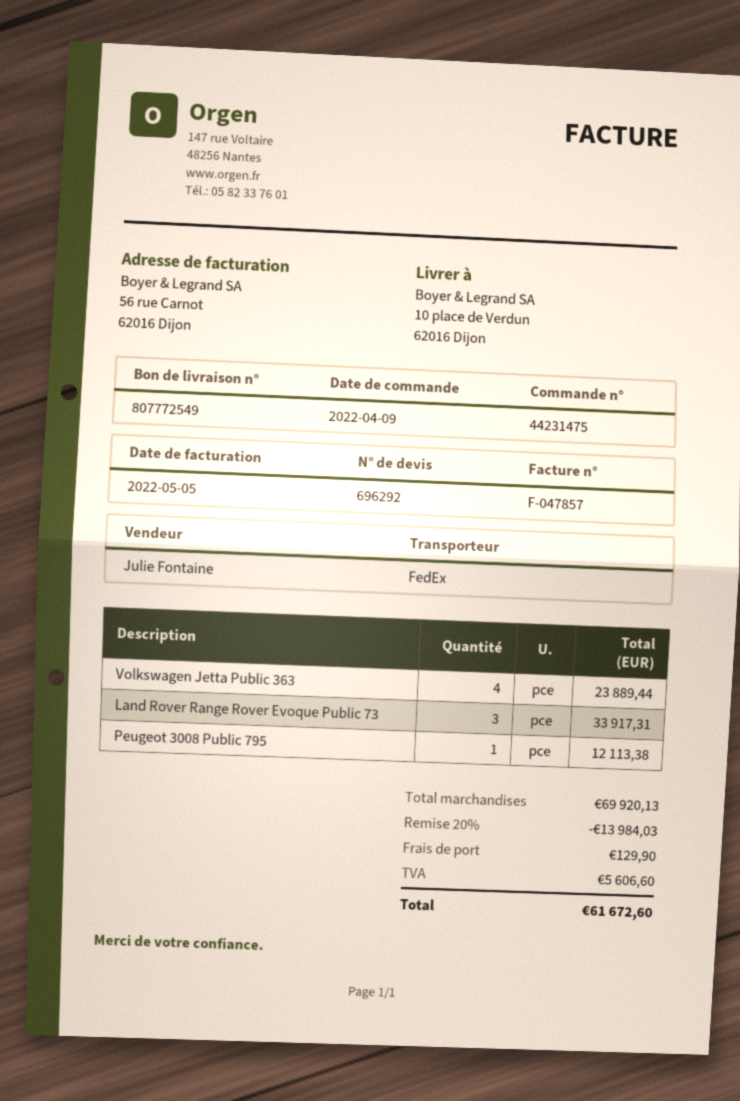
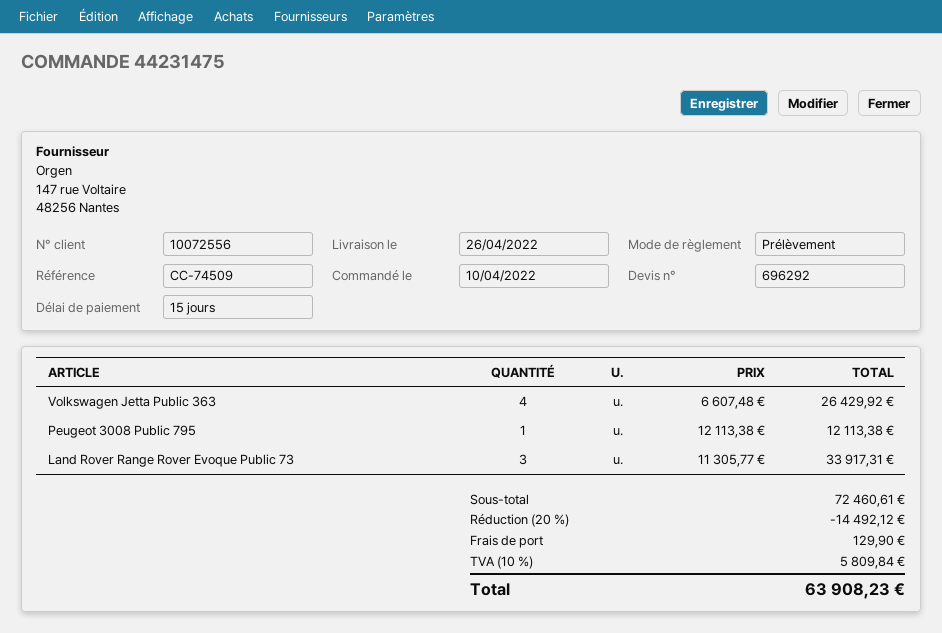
order date: 2022-04-09 -> 2022-04-10
Volkswagen Jetta Public 363: 4 for 23889.44 -> 4 for 26429.92
subtotal: 69920.13 -> 72460.61
discount: 20% = 13984.03 -> 20% = 14492.12
tax: 5606.60 -> 5809.84
total: 61672.60 -> 63908.23

